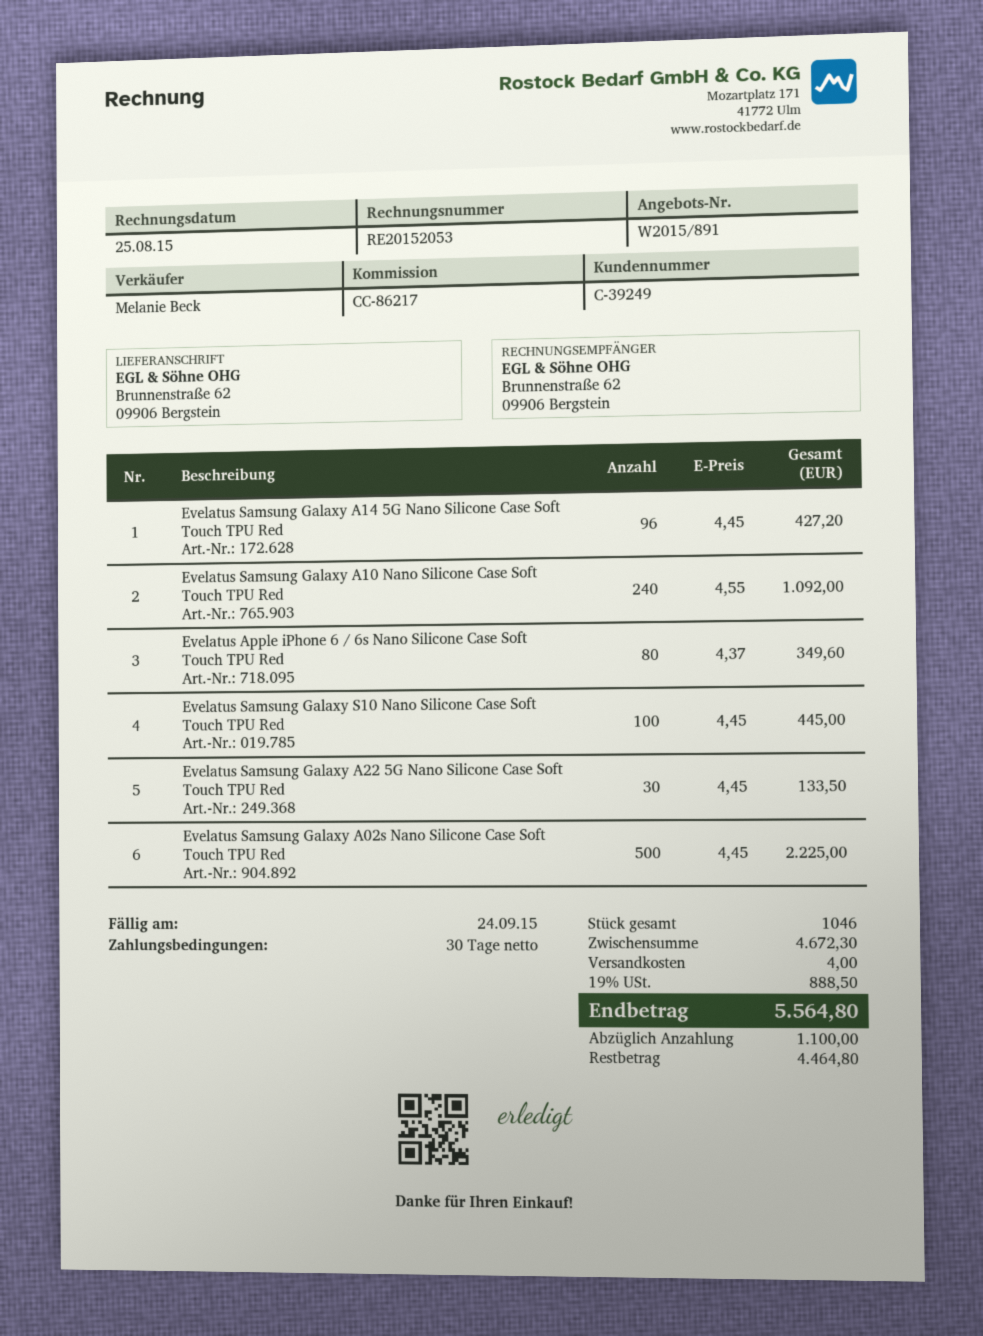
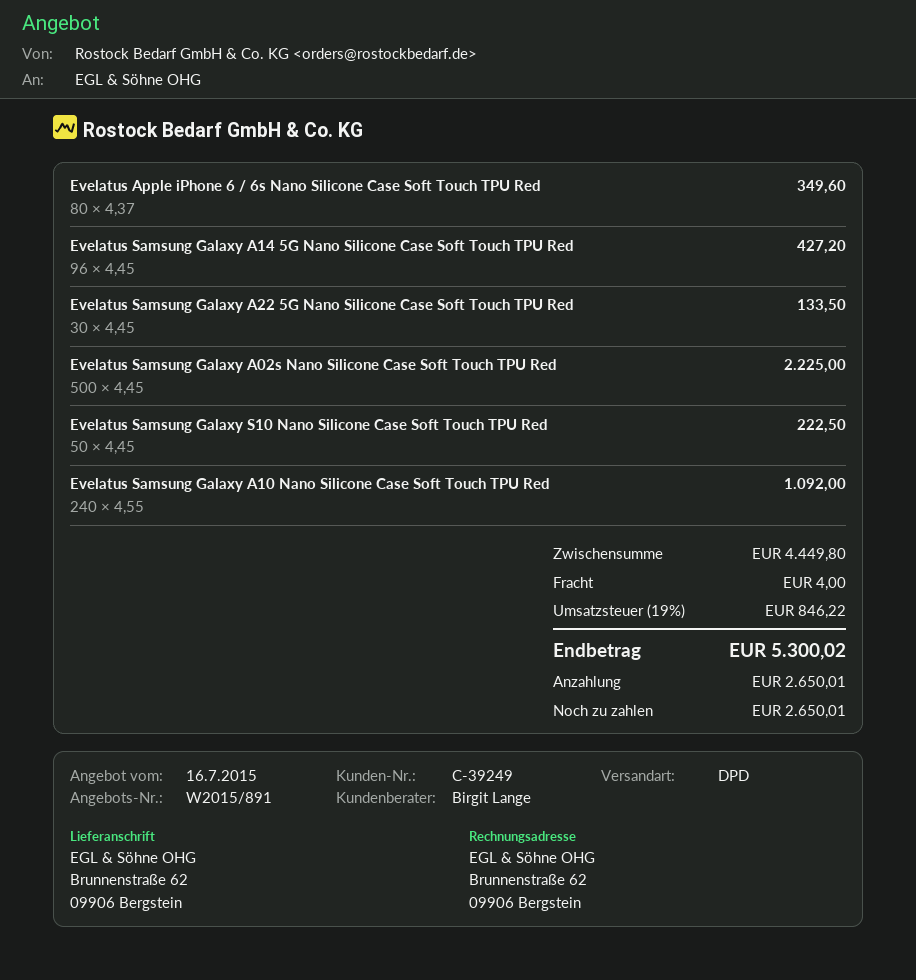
sales rep: Melanie Beck -> Birgit Lange
Evelatus Samsung Galaxy S10 Nano Silicone Case Soft Touch TPU Red: 100 x 4.45 = 445.00 -> 50 x 4.45 = 222.50
subtotal: 4672.30 -> 4449.80
tax: 19% = 888.50 -> 19% = 846.22
total: 5564.80 -> 5300.02
deposit: 1100.00 -> 2650.01
balance: 4464.80 -> 2650.01

